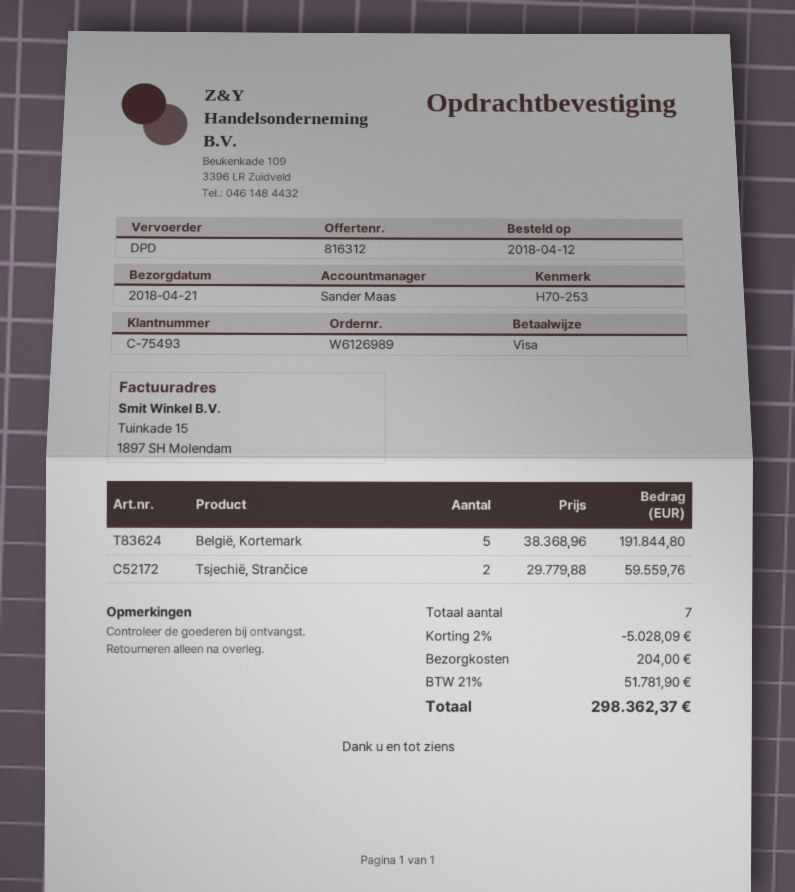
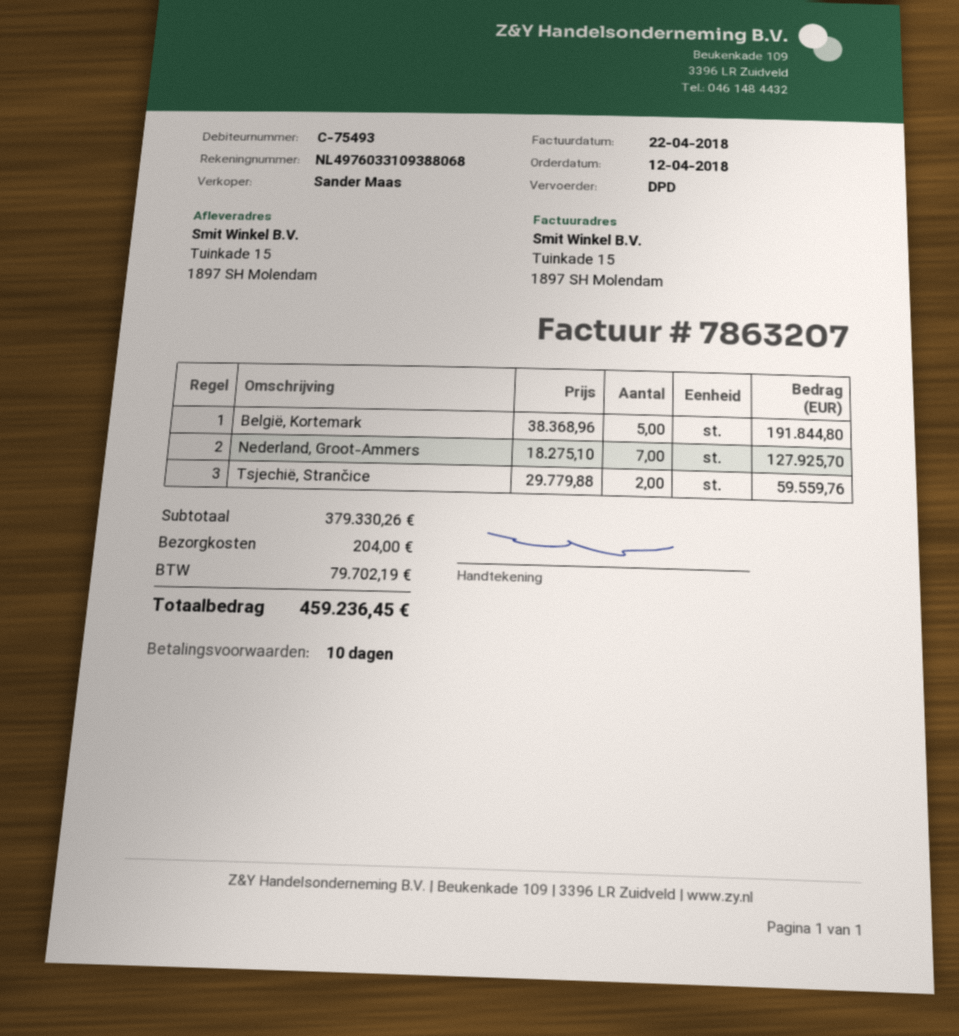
Nederland, Groot-Ammers: none -> 7 x 18275.10 = 127925.70
discount: 2% = 5028.09 -> none
tax: 51781.90 -> 79702.19
total: 298362.37 -> 459236.45

